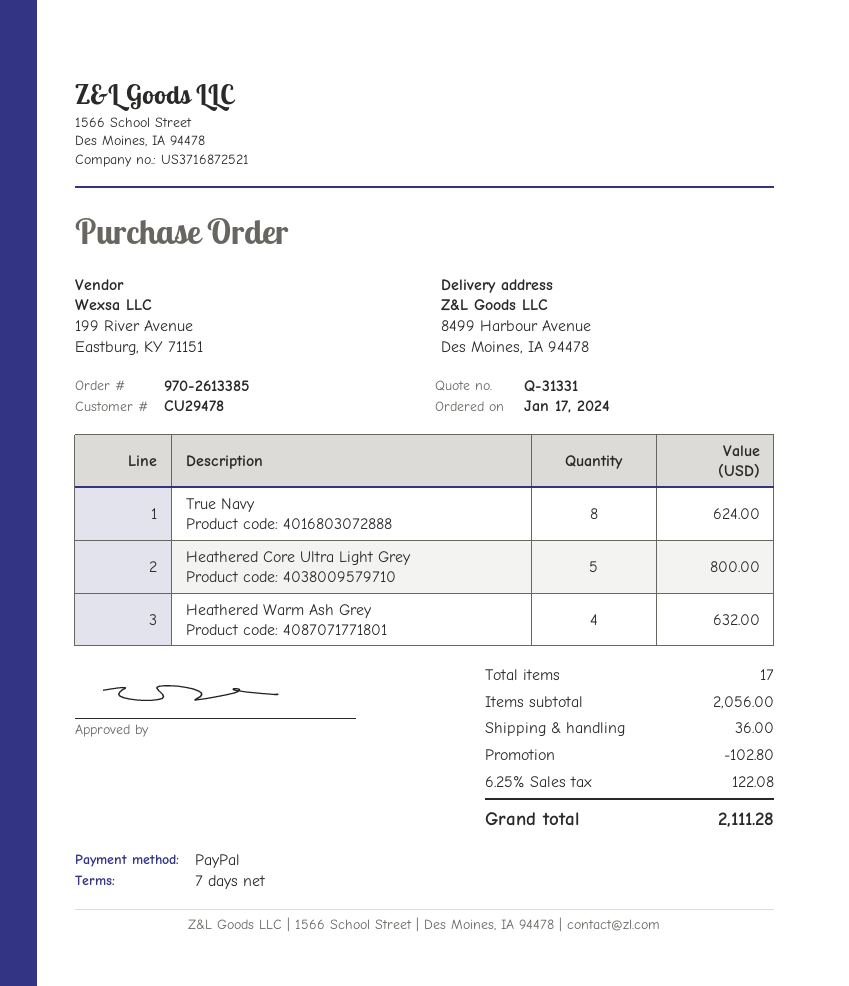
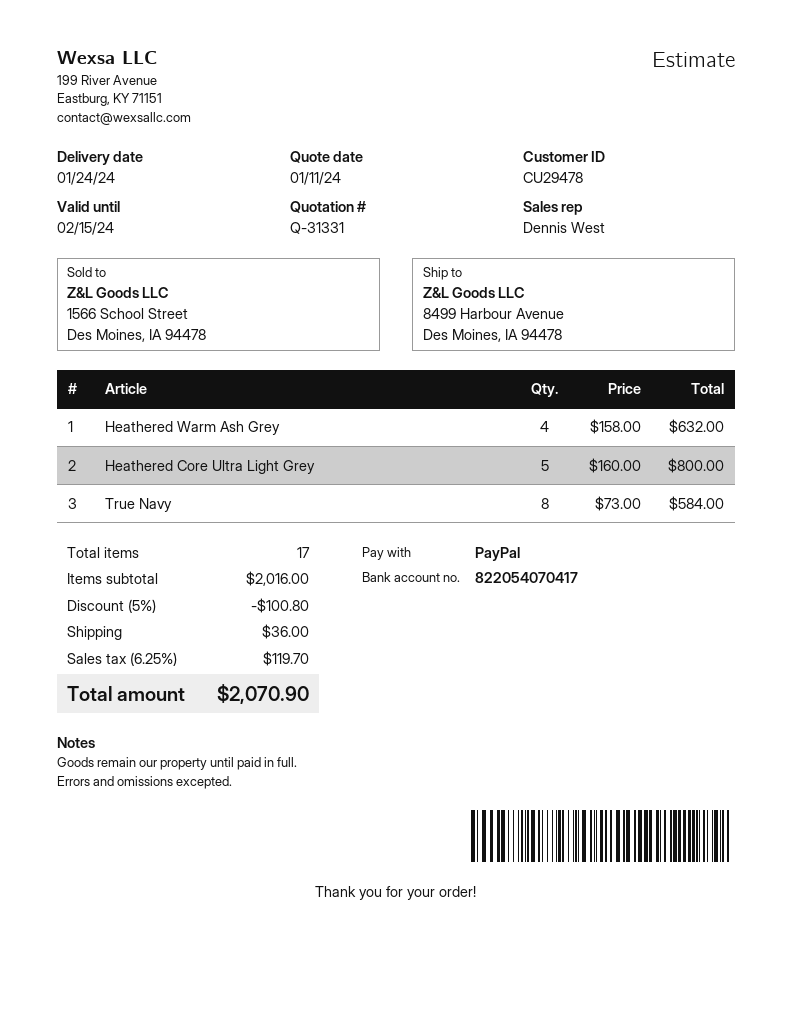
True Navy: 8 for 624.00 -> 8 for 584.00
subtotal: 2056.00 -> 2016.00
discount: 102.80 -> 100.80
tax: 6.25% = 122.08 -> 6.25% = 119.70
total: 2111.28 -> 2070.90

